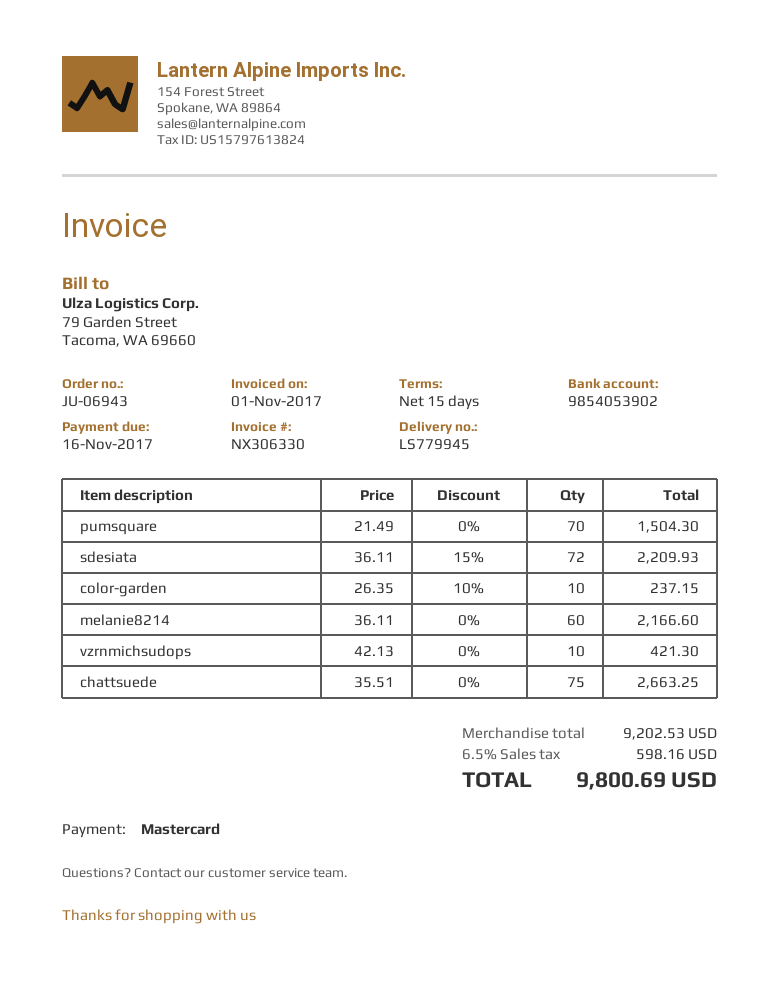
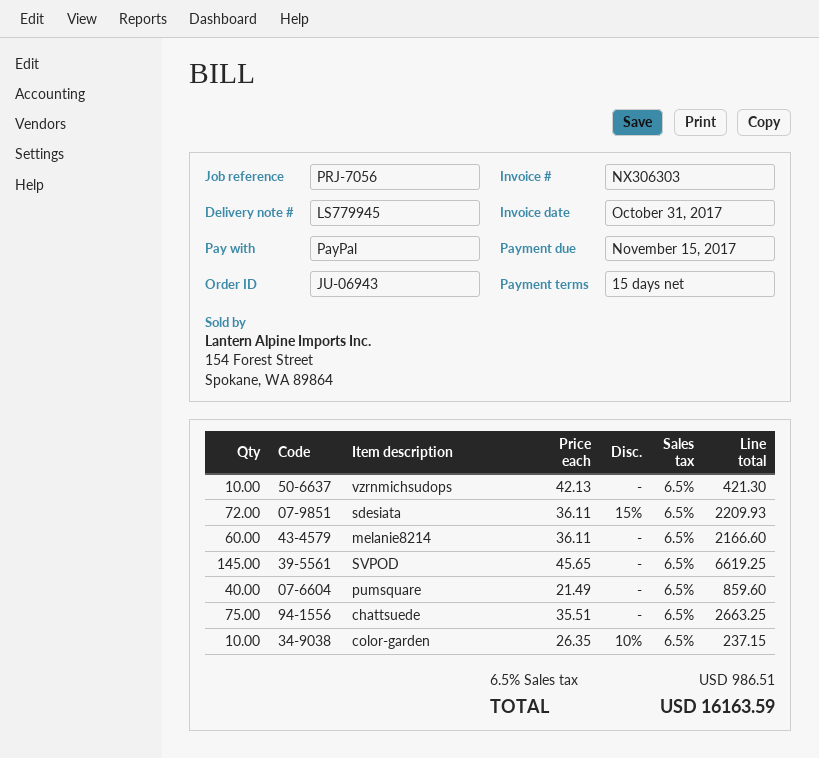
invoice number: NX306330 -> NX306303
invoice date: 2017-11-01 -> 2017-10-31
due date: 2017-11-16 -> 2017-11-15
payment method: Mastercard -> PayPal
pumsquare: 70 x 21.49 = 1504.30 -> 40 x 21.49 = 859.60
SVPOD: none -> 145 x 45.65 = 6619.25
tax: 6.5% = 598.16 -> 6.5% = 986.51
total: 9800.69 -> 16163.59

